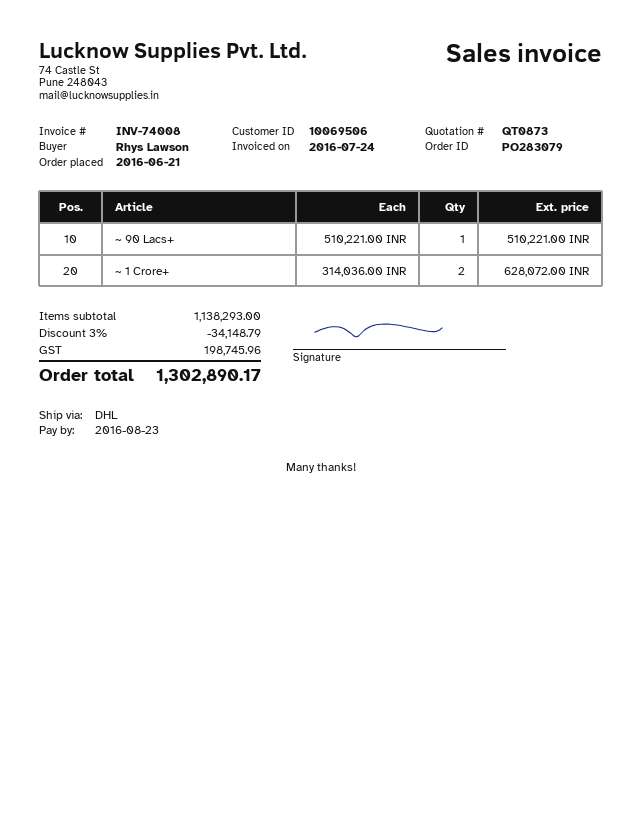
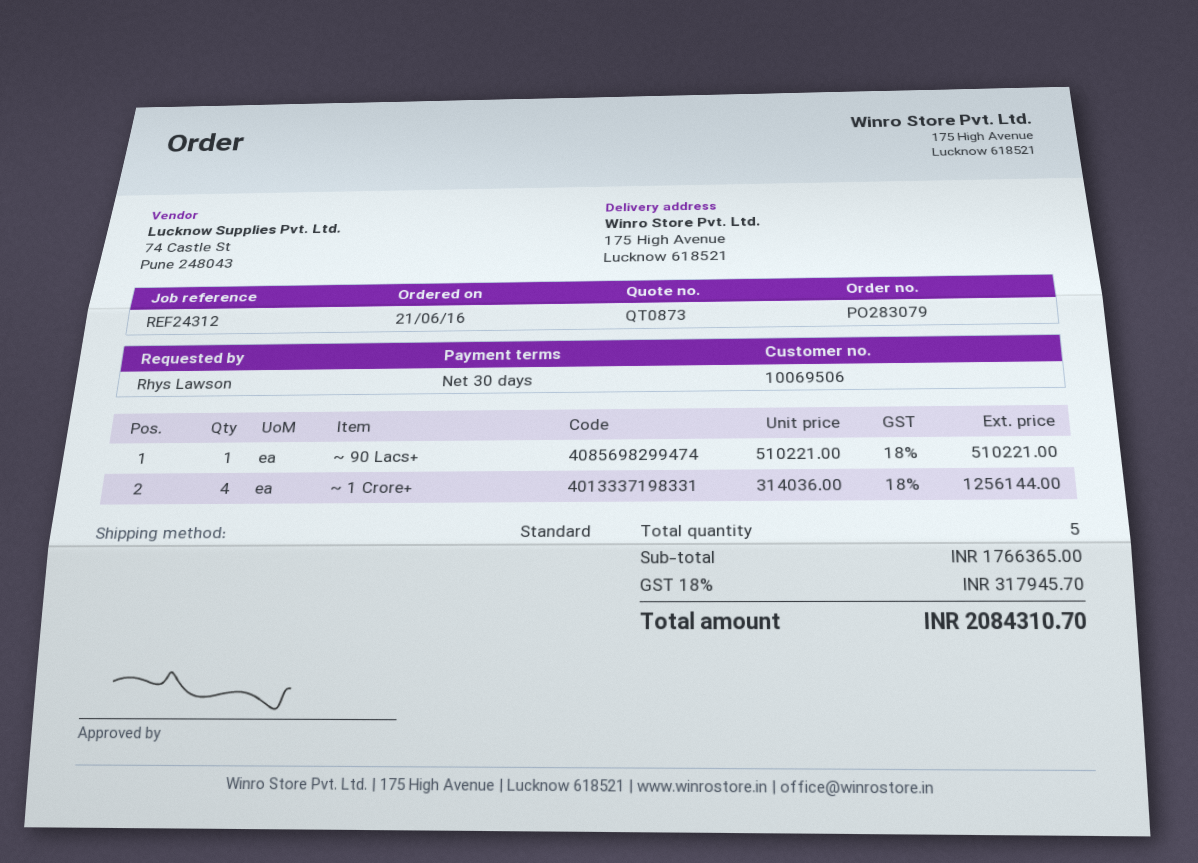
shipping method: DHL -> standard
~ 1 Crore+: 2 x 314036.00 = 628072.00 -> 4 x 314036.00 = 1256144.00
subtotal: 1138293.00 -> 1766365.00
discount: 3% = 34148.79 -> none
tax: 198745.96 -> 317945.70
total: 1302890.17 -> 2084310.70

